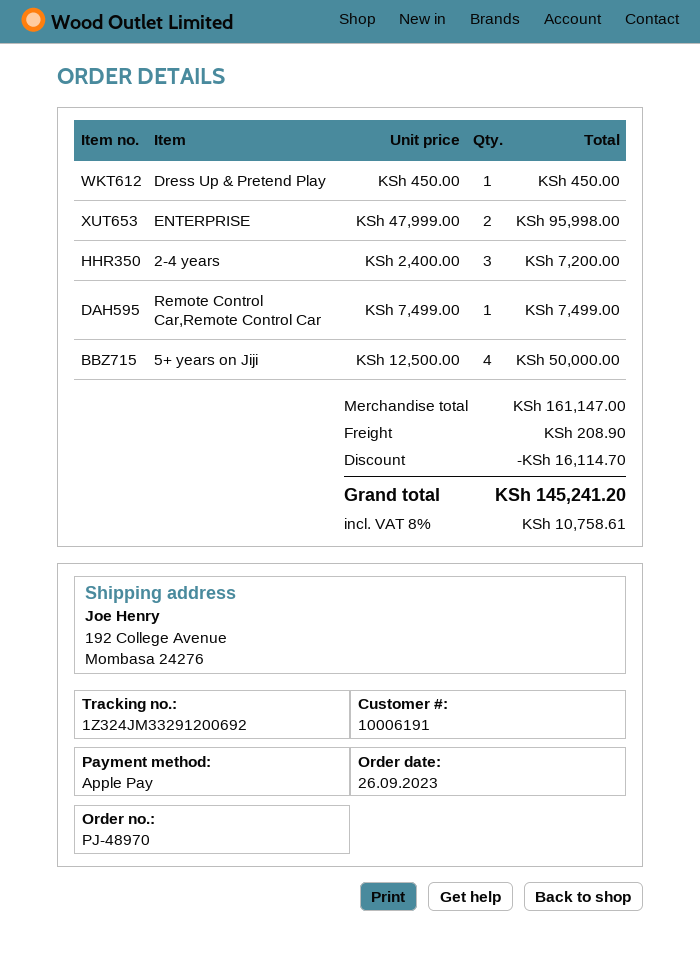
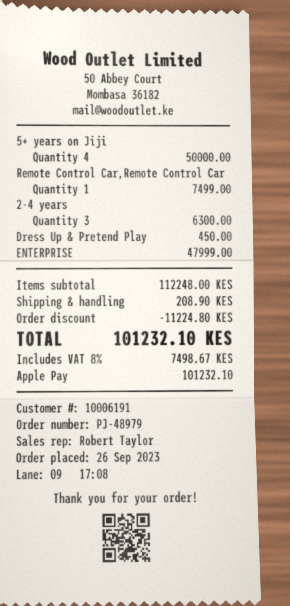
order number: PJ-48970 -> PJ-48979
ENTERPRISE: 2 for 95998.00 -> 1 for 47999.00
2-4 years: 3 for 7200.00 -> 3 for 6300.00
subtotal: 161147.00 -> 112248.00
discount: 16114.70 -> 11224.80
tax: 8% = 10758.61 -> 8% = 7498.67
total: 145241.20 -> 101232.10

